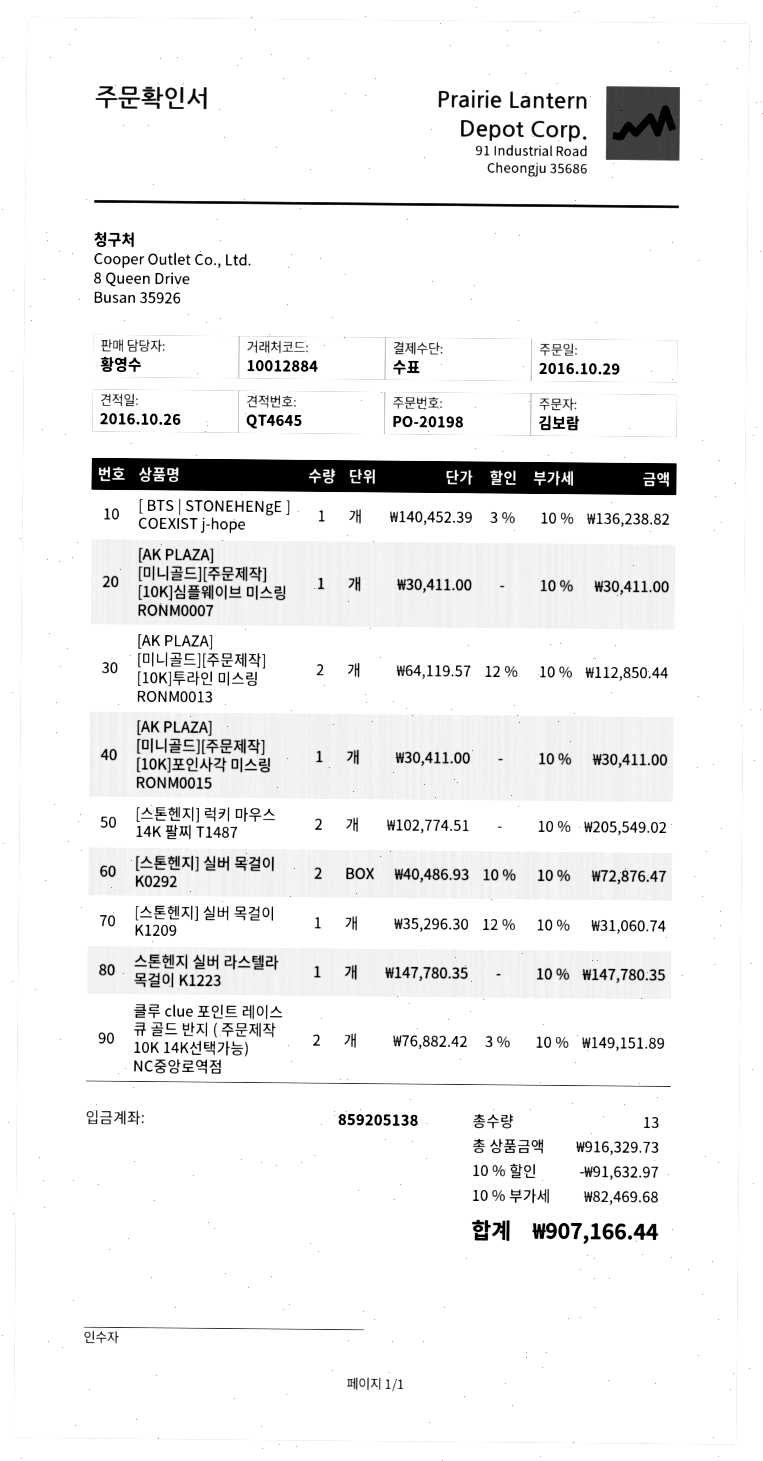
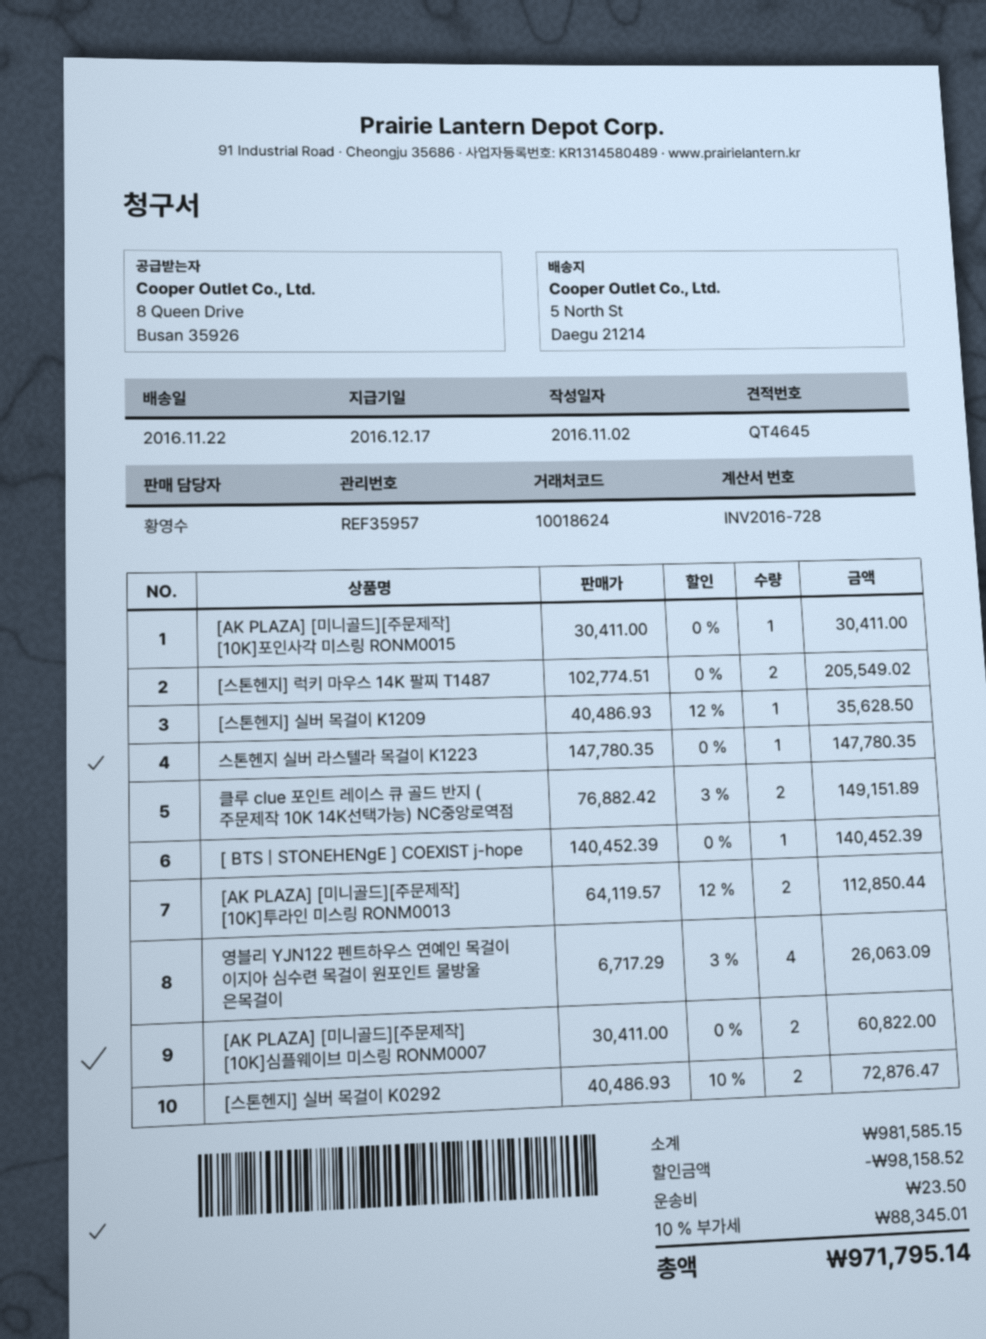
customer number: 10012884 -> 10018624
[ BTS | STONEHENgE ] COEXIST j-hope: 1 x 140452.39 - 3% = 136238.82 -> 1 x 140452.39 = 140452.39
[AK PLAZA] [미니골드][주문제작] [10K]심플웨이브 미스링 RONM0007: 1 x 30411.00 = 30411.00 -> 2 x 30411.00 = 60822.00
[스톤헨지] 실버 목걸이 K1209: 1 x 35296.30 - 12% = 31060.74 -> 1 x 40486.93 - 12% = 35628.50
영블리 YJN122 펜트하우스 연예인 목걸이 이지아 심수련 목걸이 원포인트 물방울 은목걸이: none -> 4 x 6717.29 - 3% = 26063.09
subtotal: 916329.73 -> 981585.15
discount: 91632.97 -> 98158.52
shipping: none -> 23.50
tax: 10% = 82469.68 -> 10% = 88345.01
total: 907166.44 -> 971795.14

